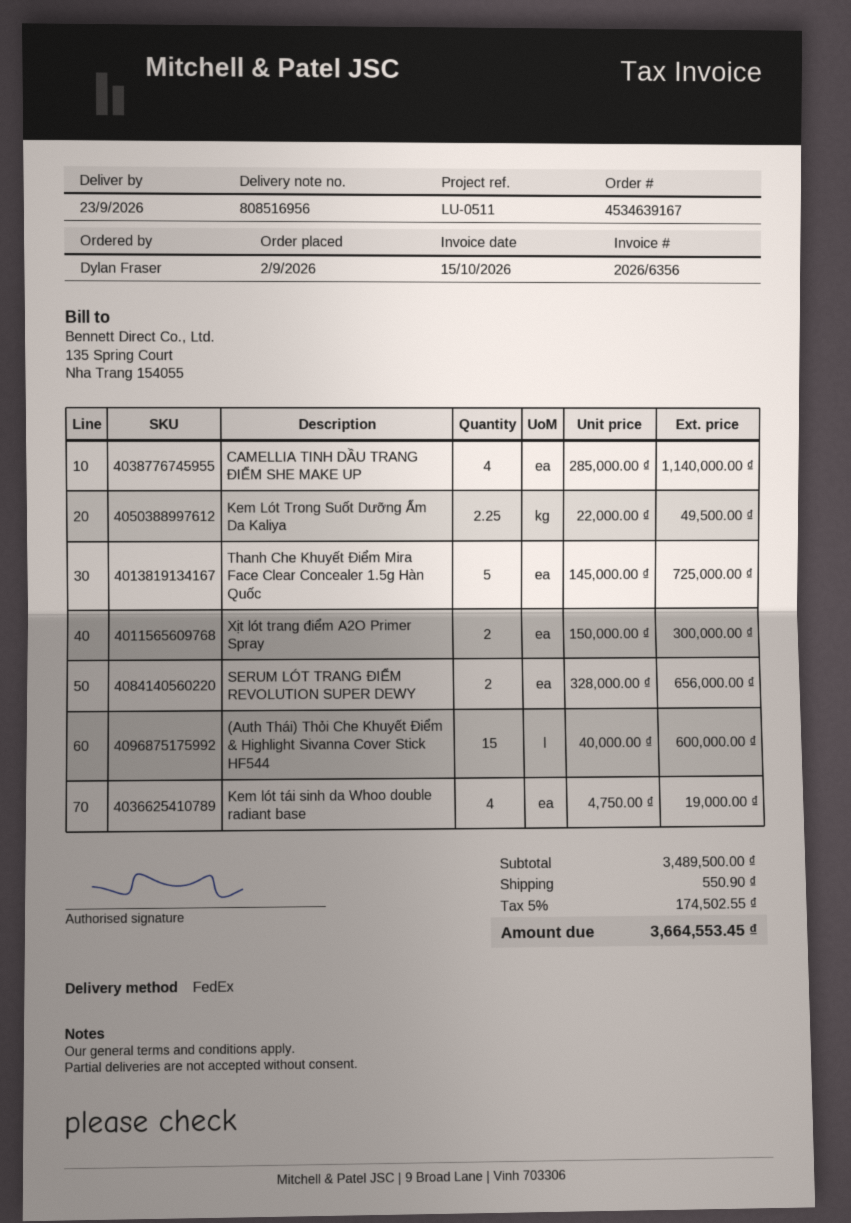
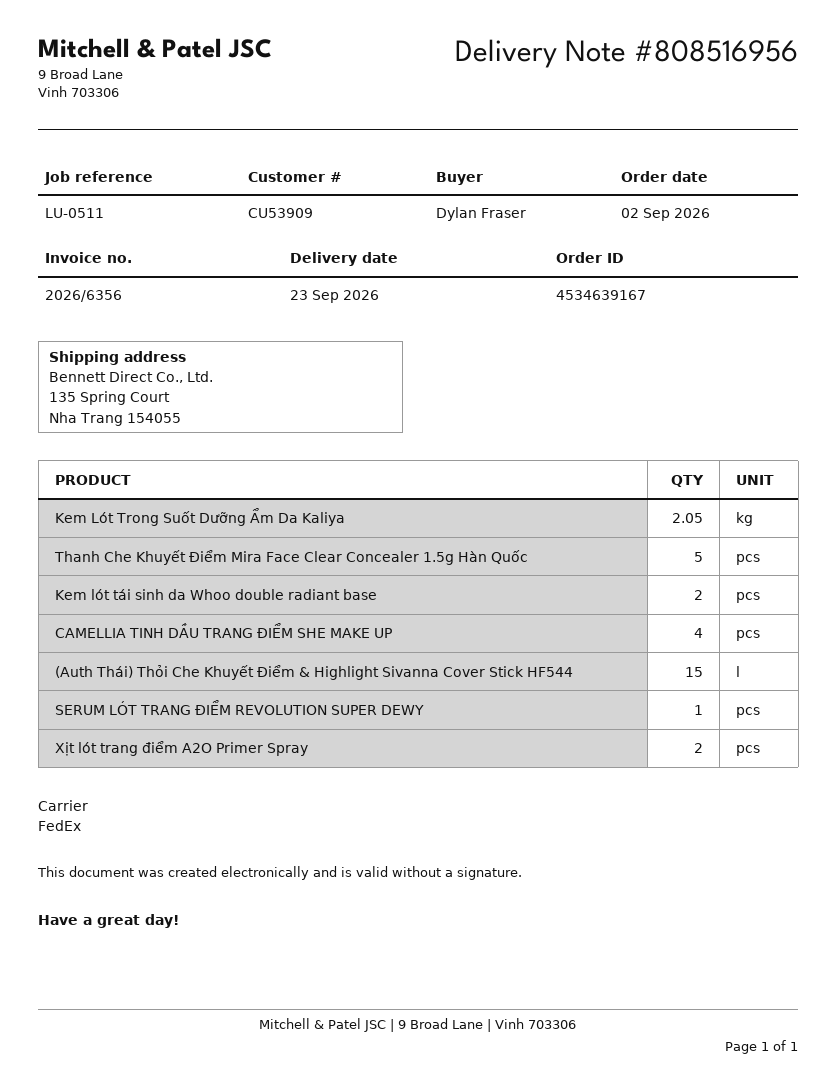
Kem Lót Trong Suốt Dưỡng Ẩm Da Kaliya: 2.25 -> 2.05
SERUM LÓT TRANG ĐIỂM REVOLUTION SUPER DEWY: 2 -> 1
Kem lót tái sinh da Whoo double radiant base: 4 -> 2

